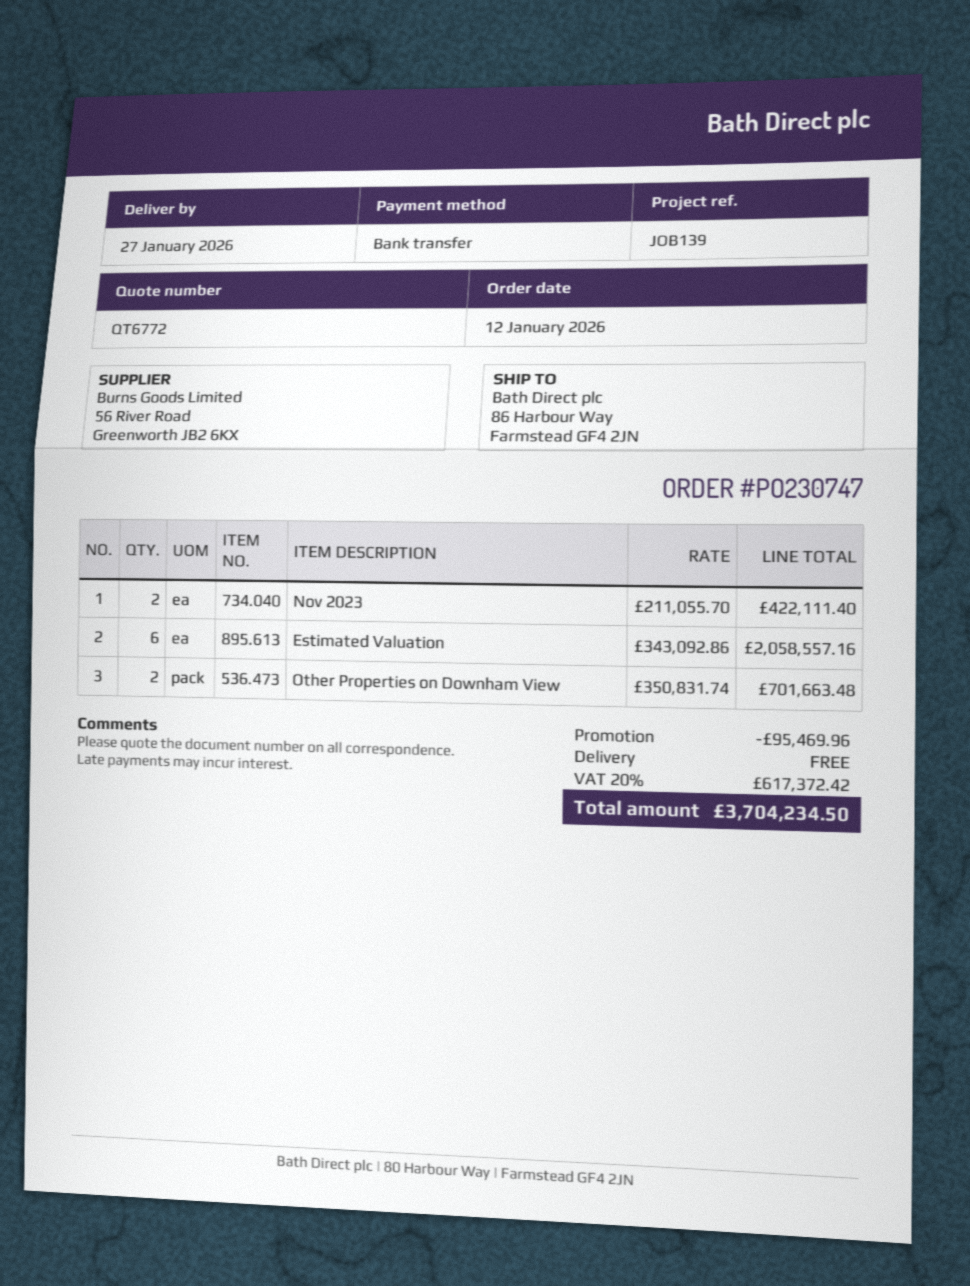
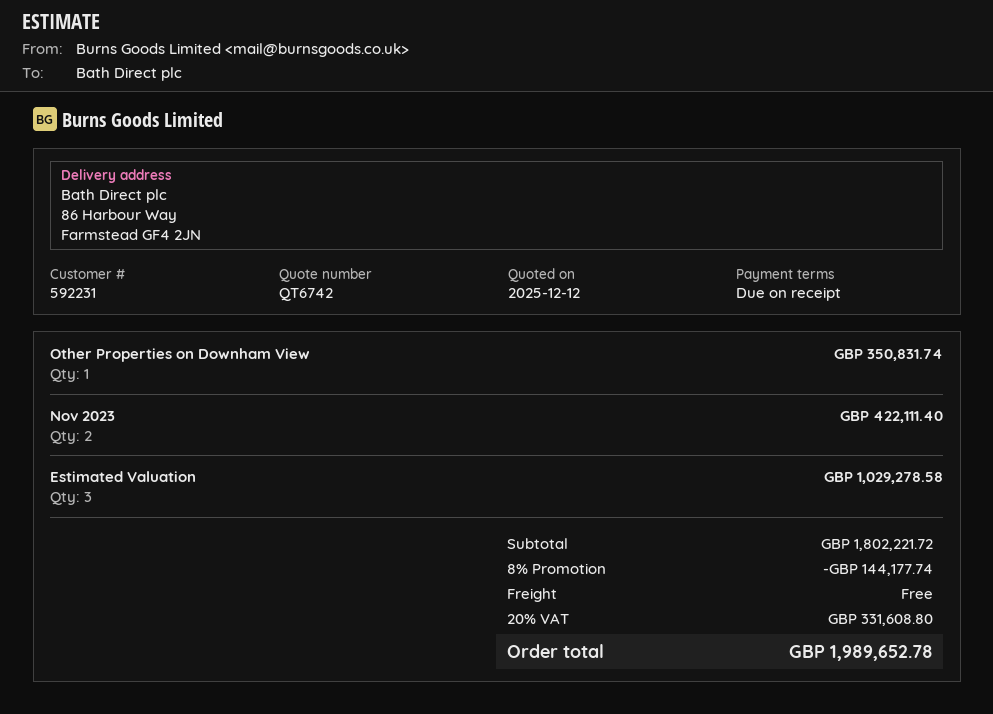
quote number: QT6772 -> QT6742
Estimated Valuation: 6 for 2058557.16 -> 3 for 1029278.58
Other Properties on Downham View: 2 for 701663.48 -> 1 for 350831.74
discount: 95469.96 -> 144177.74
tax: 20% = 617372.42 -> 20% = 331608.80
total: 3704234.50 -> 1989652.78

